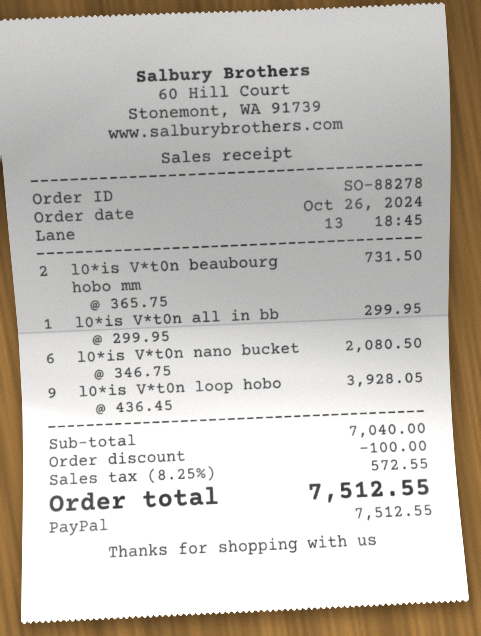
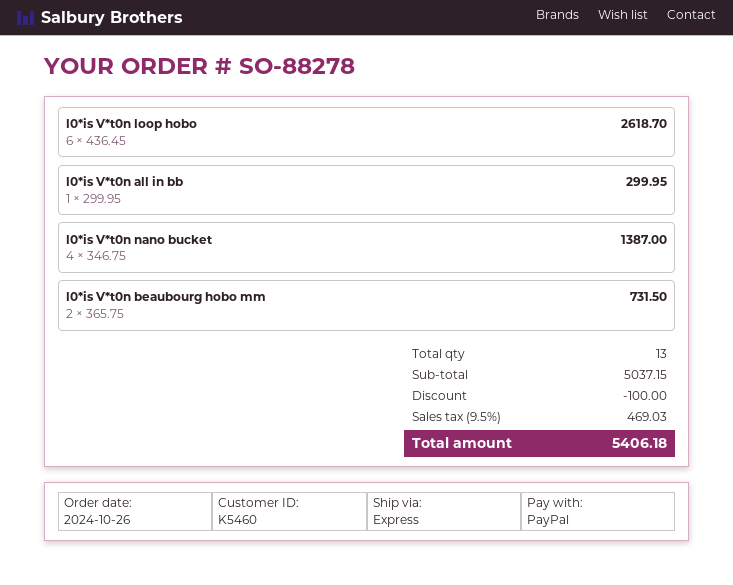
l0*is V*t0n nano bucket: 6 x 346.75 = 2080.50 -> 4 x 346.75 = 1387.00
l0*is V*t0n loop hobo: 9 x 436.45 = 3928.05 -> 6 x 436.45 = 2618.70
subtotal: 7040.00 -> 5037.15
tax: 8.25% = 572.55 -> 9.5% = 469.03
total: 7512.55 -> 5406.18

